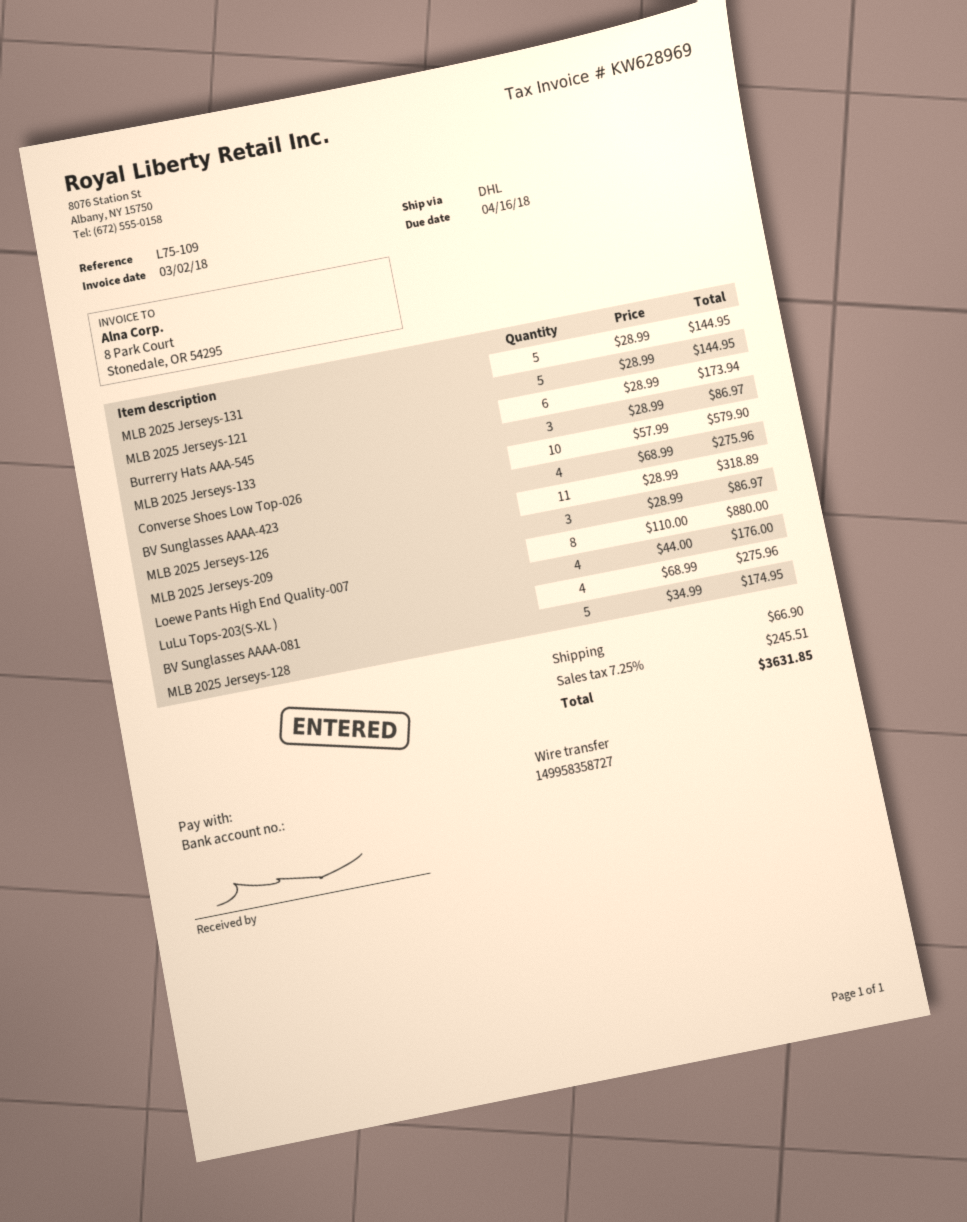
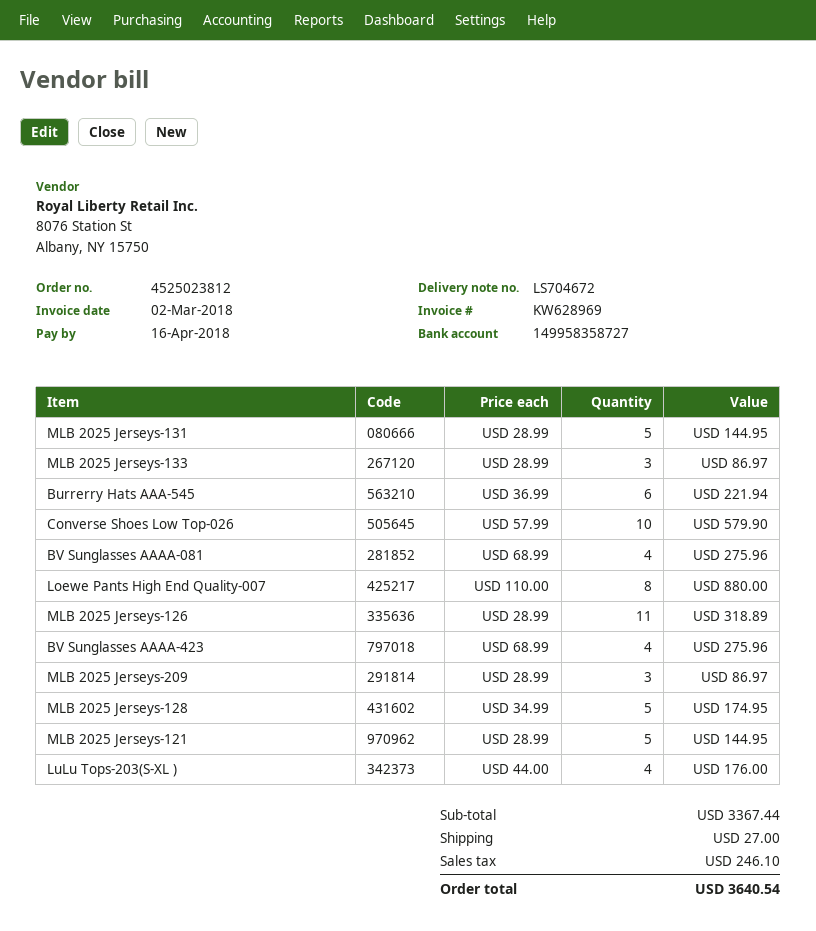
Burrerry Hats AAA-545: 6 x 28.99 = 173.94 -> 6 x 36.99 = 221.94
shipping: 66.90 -> 27.00
tax: 245.51 -> 246.10
total: 3631.85 -> 3640.54

